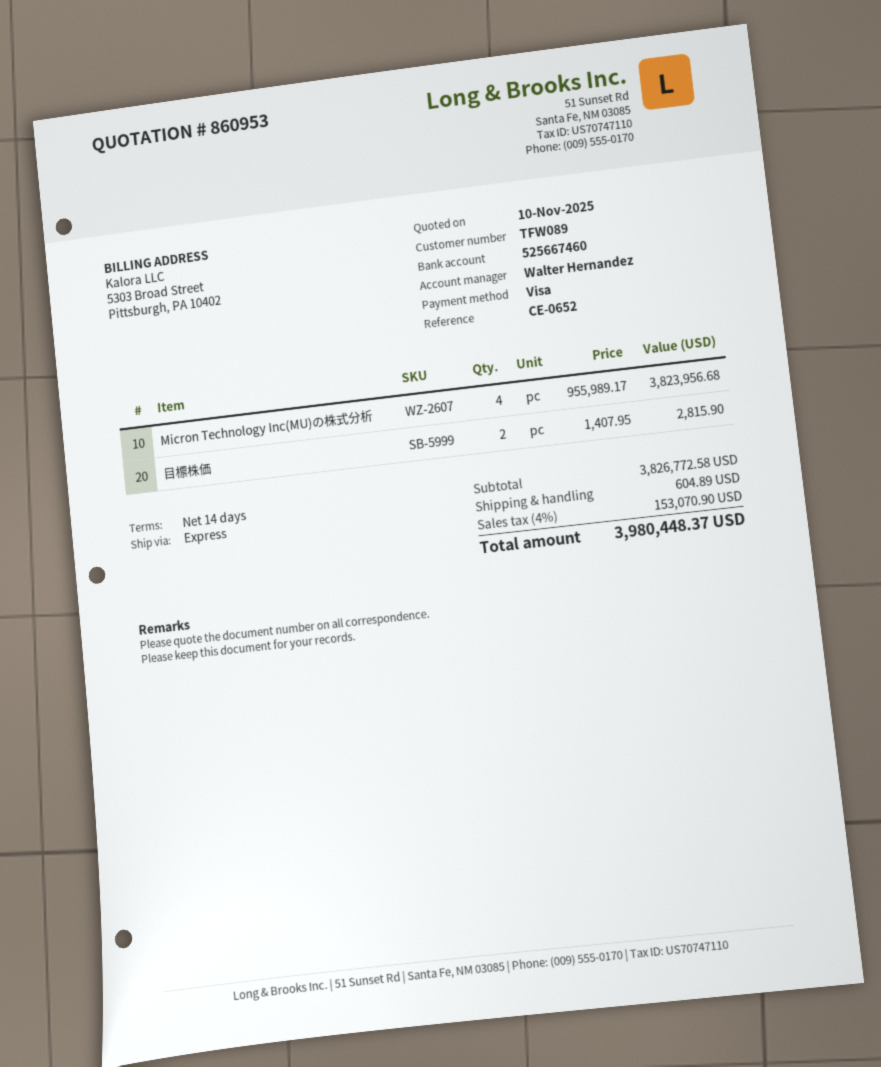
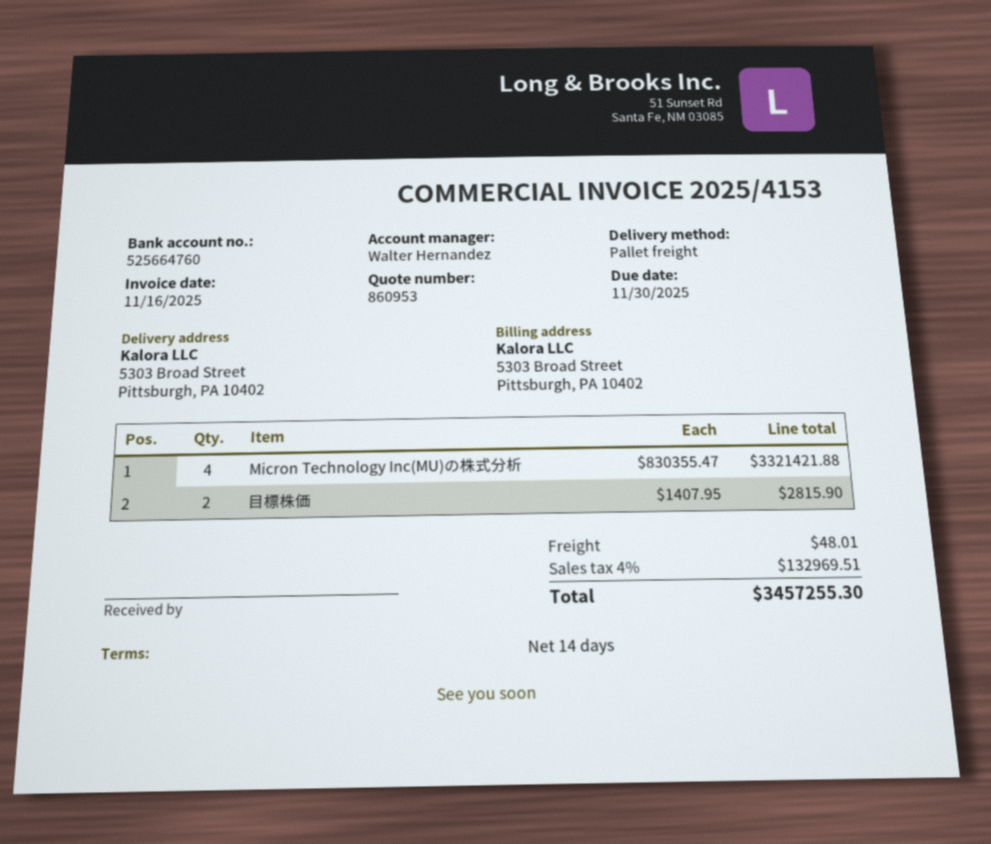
bank account: 525667460 -> 525664760
shipping method: express -> pallet freight
Micron Technology Inc(MU)の株式分析: 4 x 955989.17 = 3823956.68 -> 4 x 830355.47 = 3321421.88
shipping: 604.89 -> 48.01
tax: 4% = 153070.90 -> 4% = 132969.51
total: 3980448.37 -> 3457255.30

